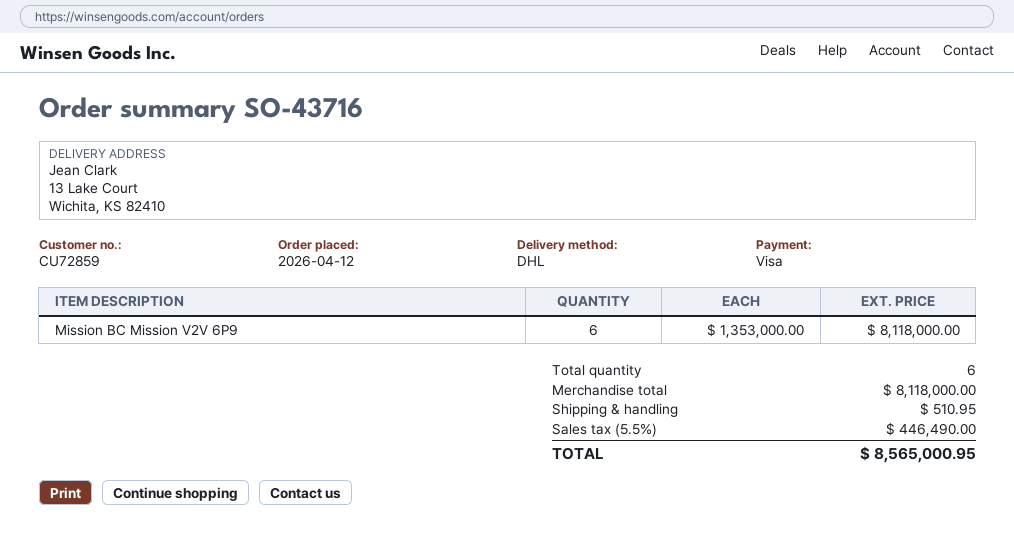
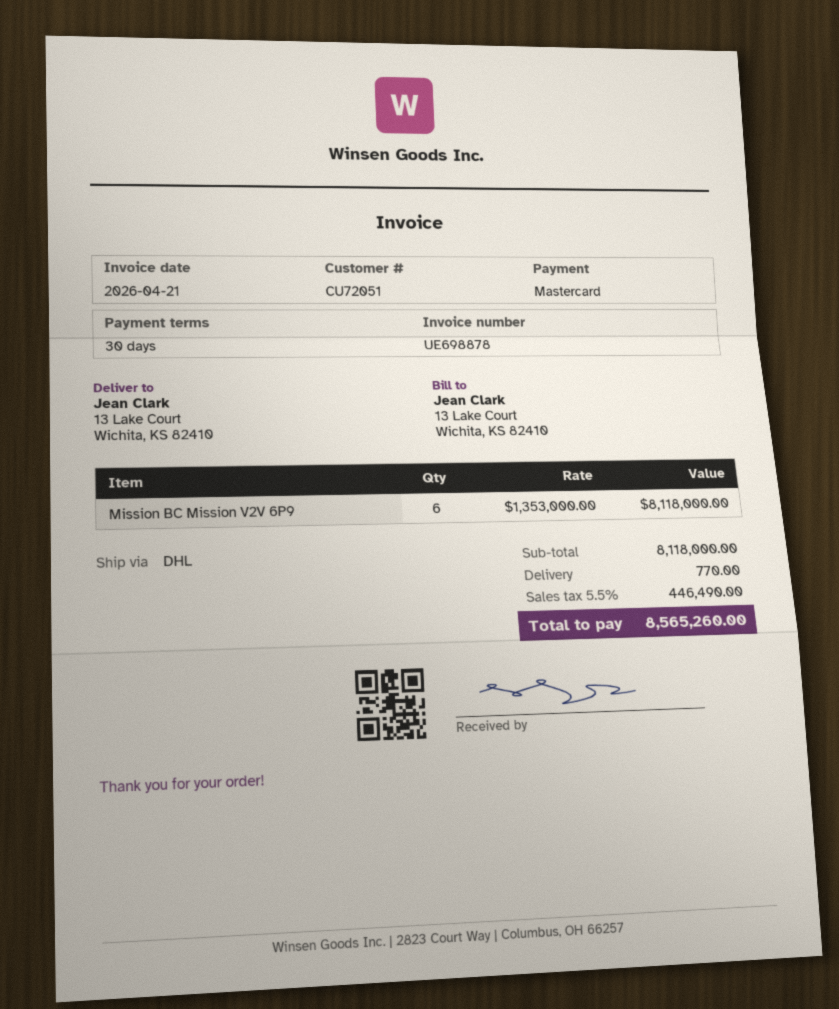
customer number: CU72859 -> CU72051
payment method: Visa -> Mastercard
shipping: 510.95 -> 770.00
total: 8565000.95 -> 8565260.00

